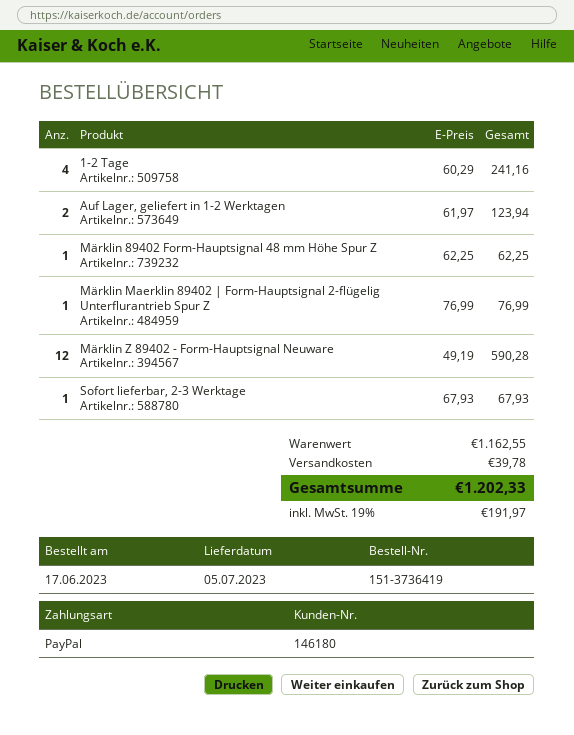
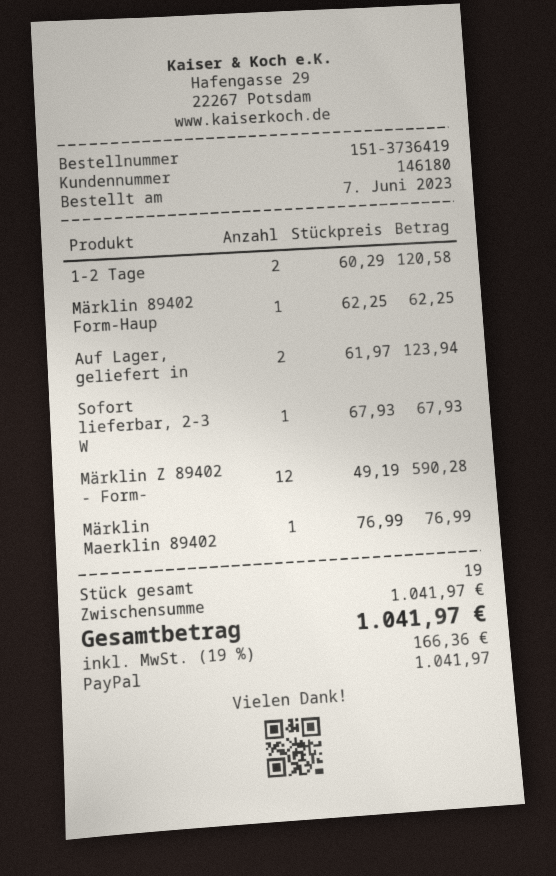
order date: 2023-06-17 -> 2023-06-07
1-2 Tage: 4 x 60.29 = 241.16 -> 2 x 60.29 = 120.58
subtotal: 1162.55 -> 1041.97
shipping: 39.78 -> none
tax: 19% = 191.97 -> 19% = 166.36
total: 1202.33 -> 1041.97

